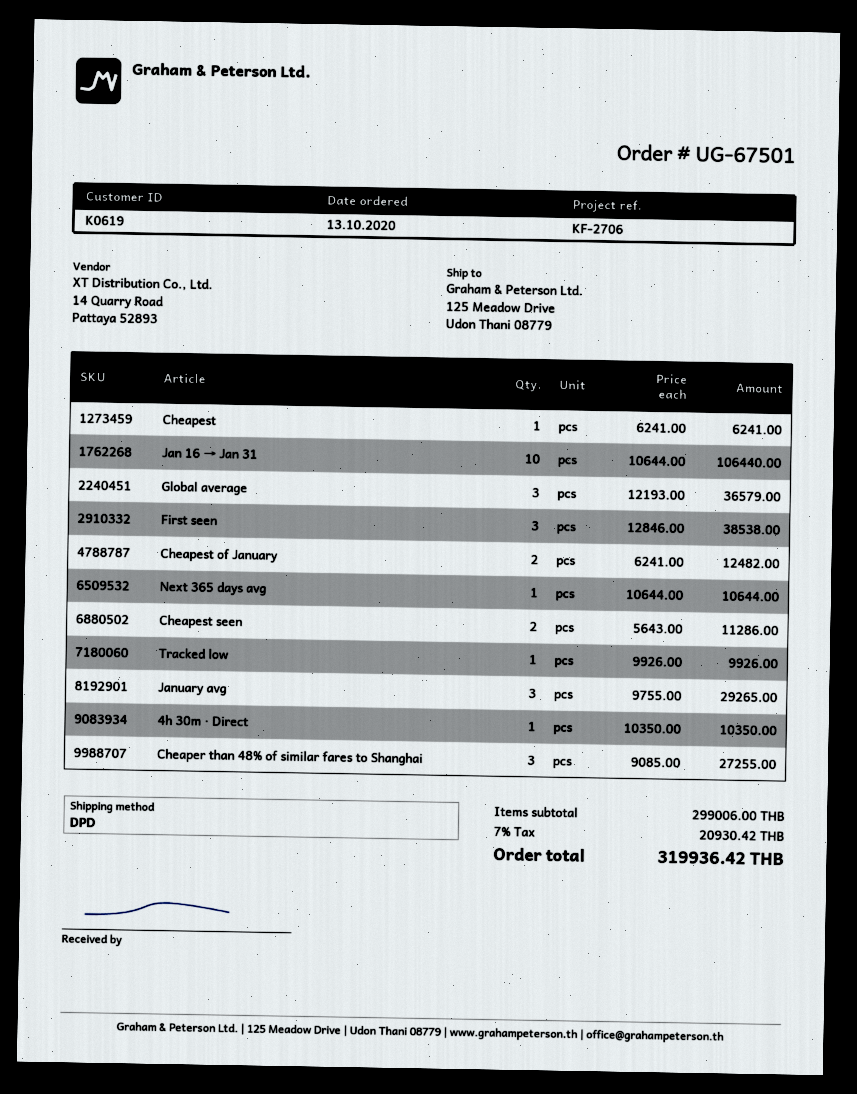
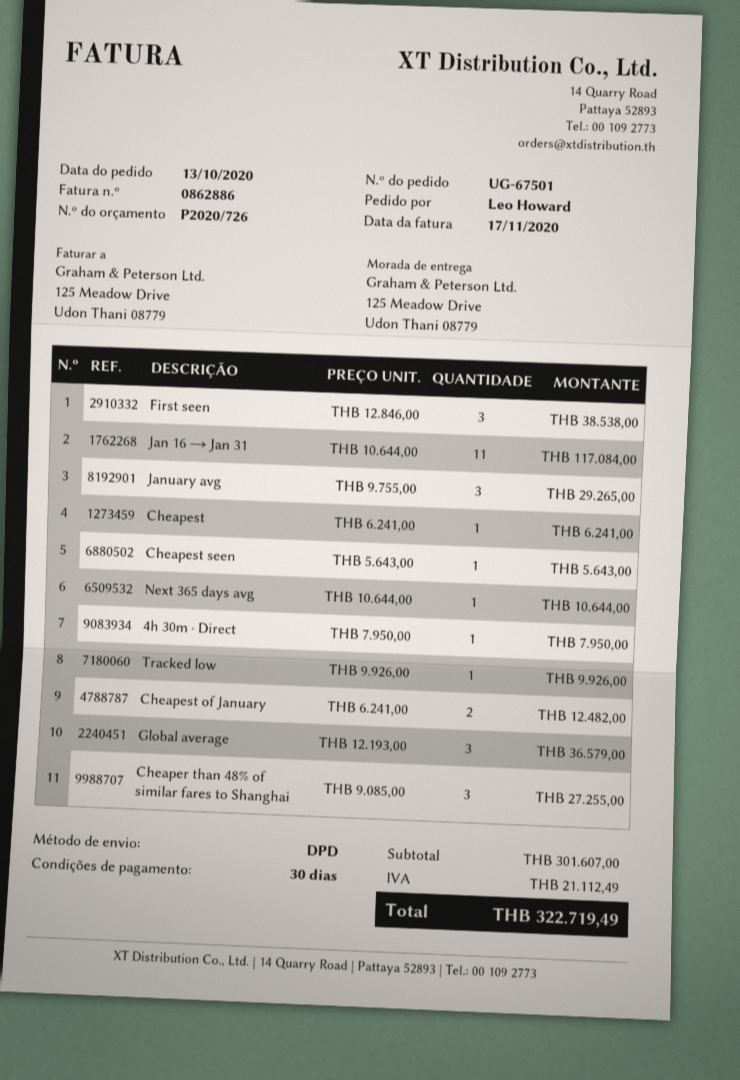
Jan 16 → Jan 31: 10 x 10644.00 = 106440.00 -> 11 x 10644.00 = 117084.00
Cheapest seen: 2 x 5643.00 = 11286.00 -> 1 x 5643.00 = 5643.00
4h 30m · Direct: 1 x 10350.00 = 10350.00 -> 1 x 7950.00 = 7950.00
subtotal: 299006.00 -> 301607.00
tax: 20930.42 -> 21112.49
total: 319936.42 -> 322719.49

